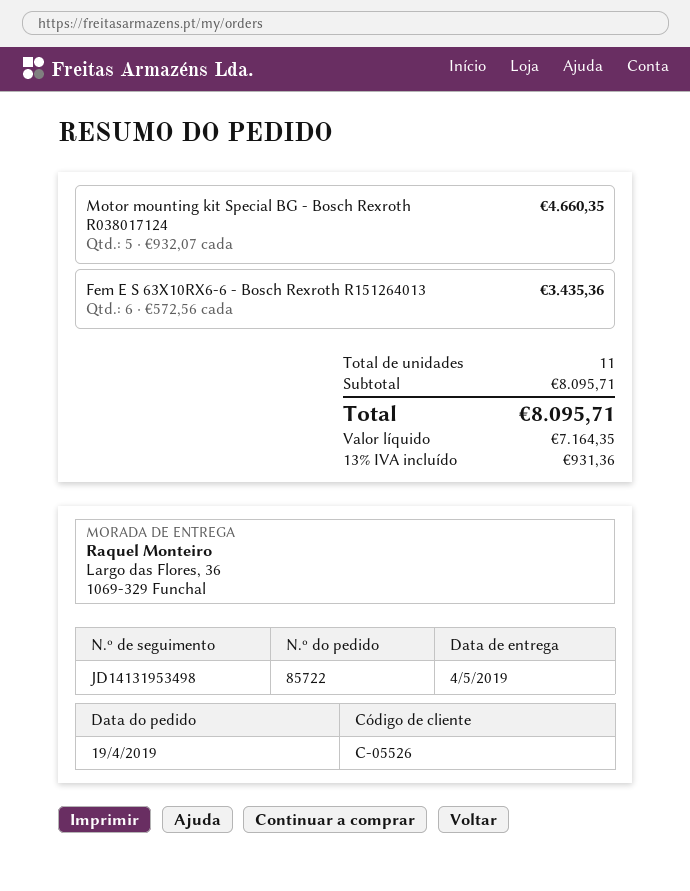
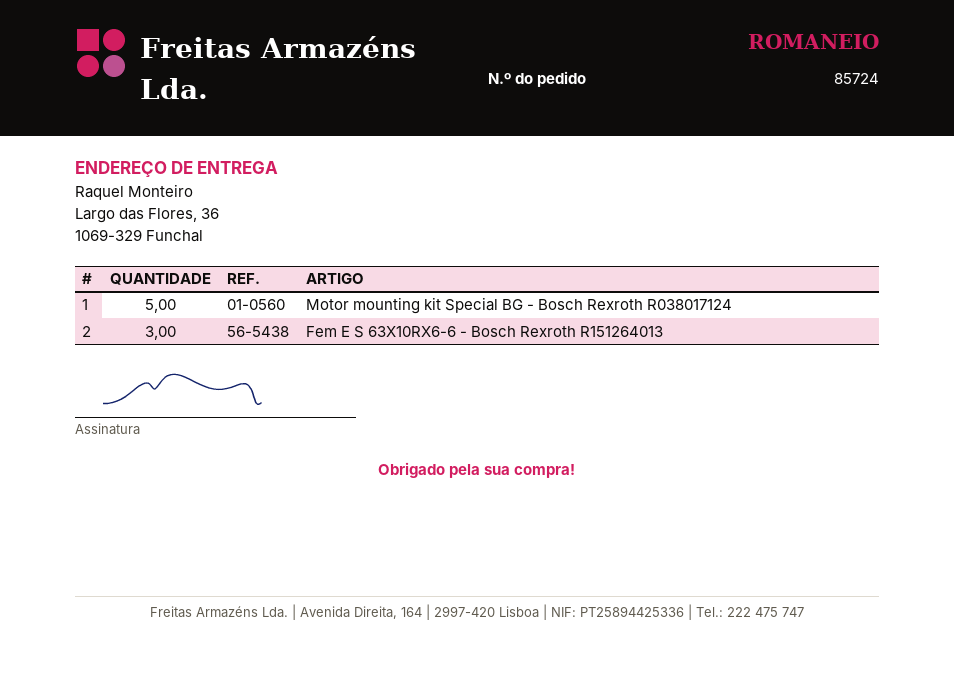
order number: 85722 -> 85724
Fem E S 63X10RX6-6 - Bosch Rexroth R151264013: 6 -> 3

